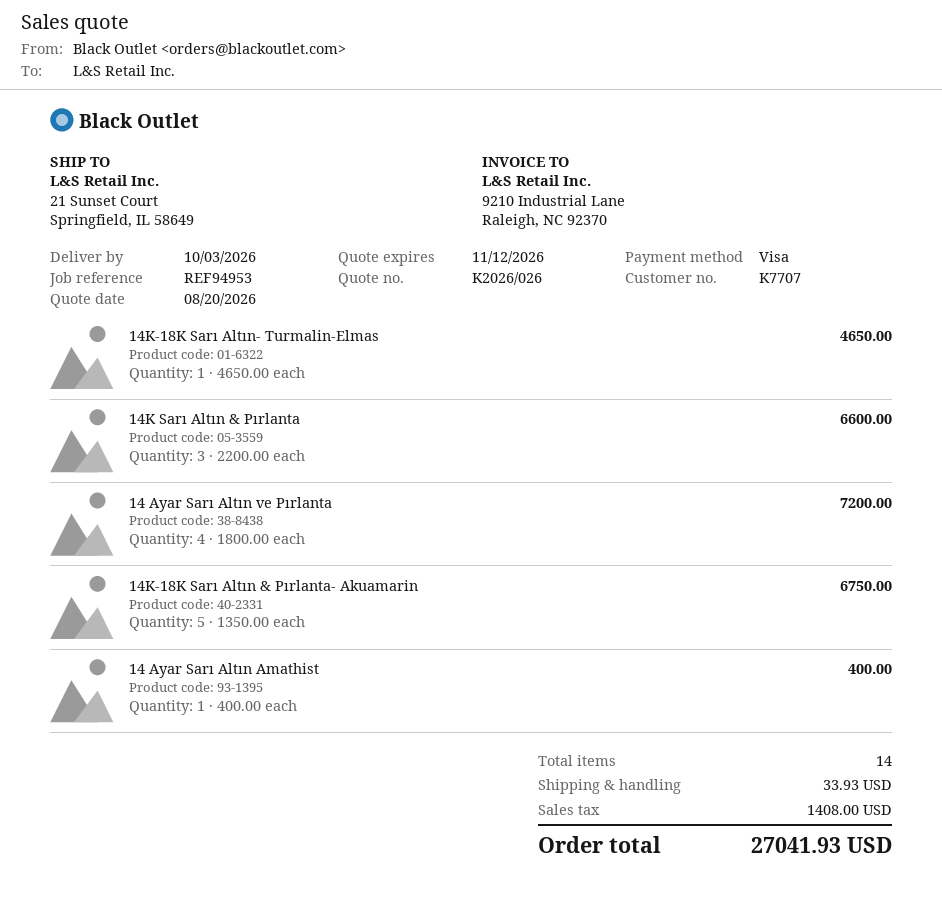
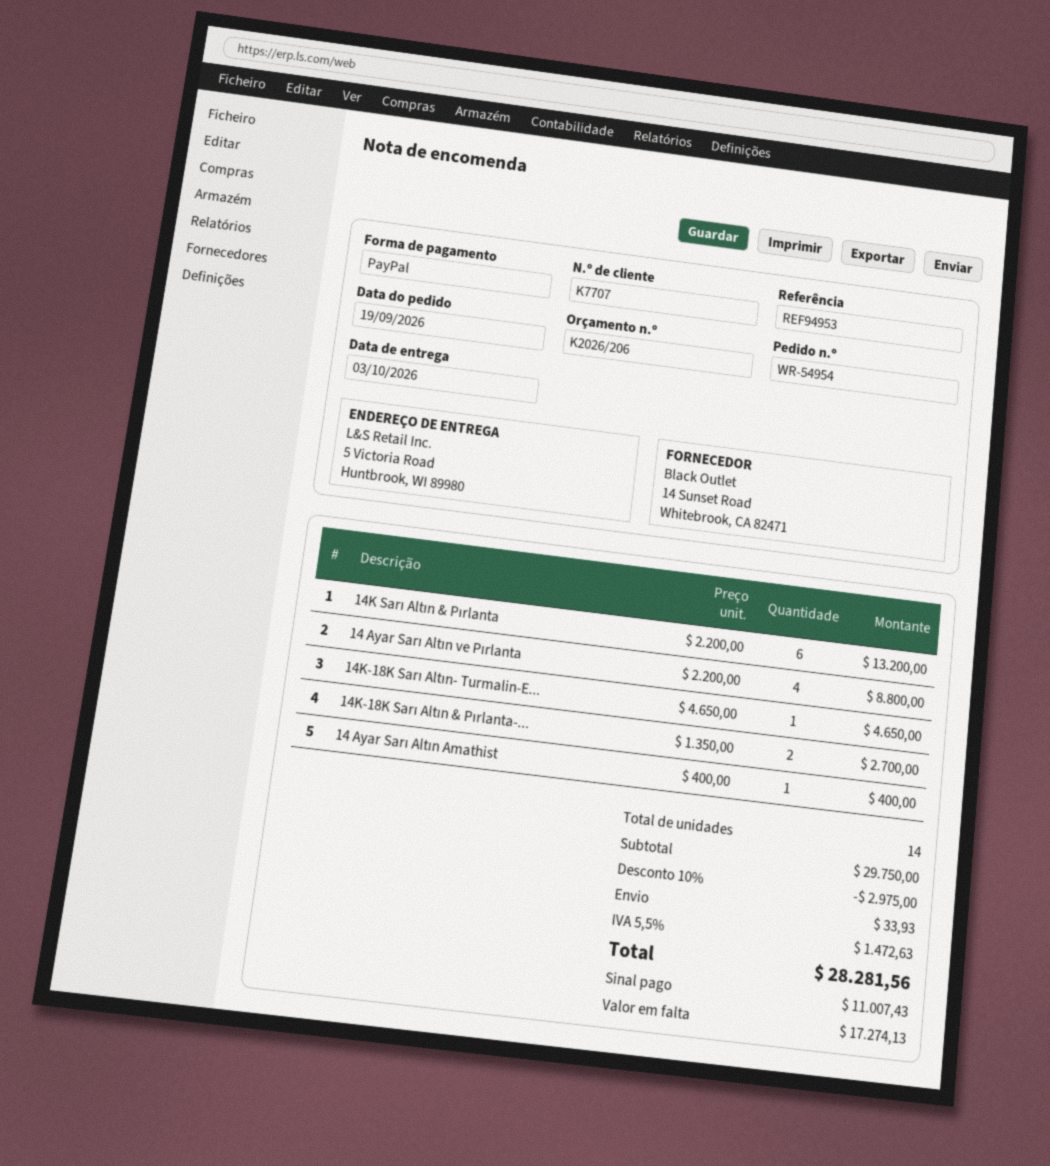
quote number: K2026/026 -> K2026/206
payment method: Visa -> PayPal
ship to: 21 Sunset Court, Springfield, IL 58649 -> 5 Victoria Road, Huntbrook, WI 89980
14K Sarı Altın & Pırlanta: 3 x 2200.00 = 6600.00 -> 6 x 2200.00 = 13200.00
14 Ayar Sarı Altın ve Pırlanta: 4 x 1800.00 = 7200.00 -> 4 x 2200.00 = 8800.00
14K-18K Sarı Altın & Pırlanta- Akuamarin: 5 x 1350.00 = 6750.00 -> 2 x 1350.00 = 2700.00
discount: none -> 10% = 2975.00
tax: 1408.00 -> 1472.63
total: 27041.93 -> 28281.56

